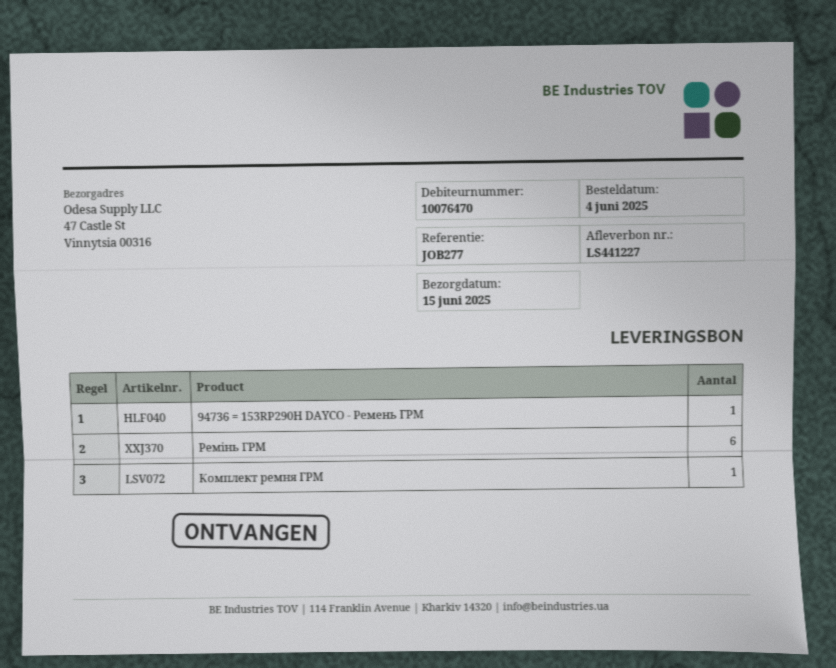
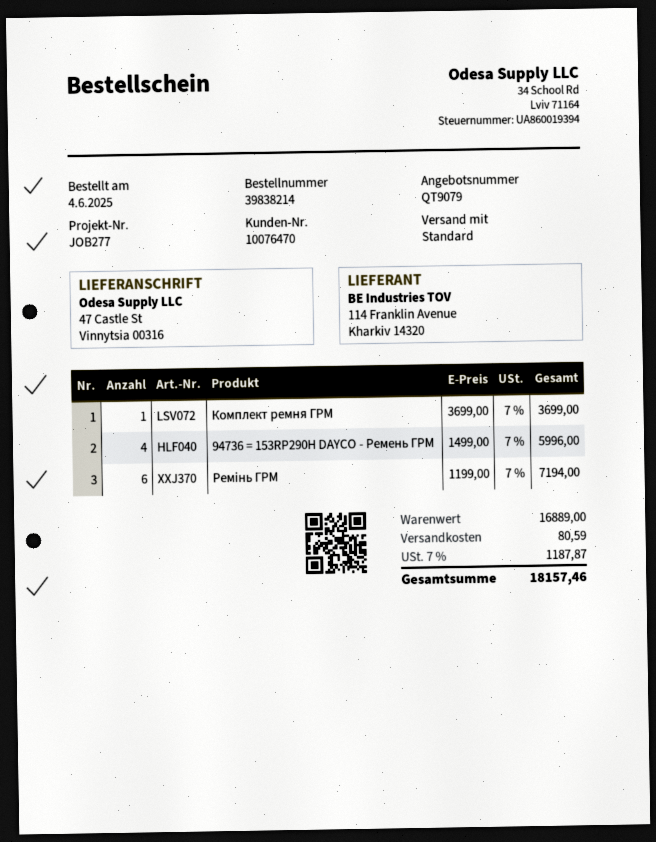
94736 = 153RP290H DAYCO - Ремень ГРМ: 1 -> 4

